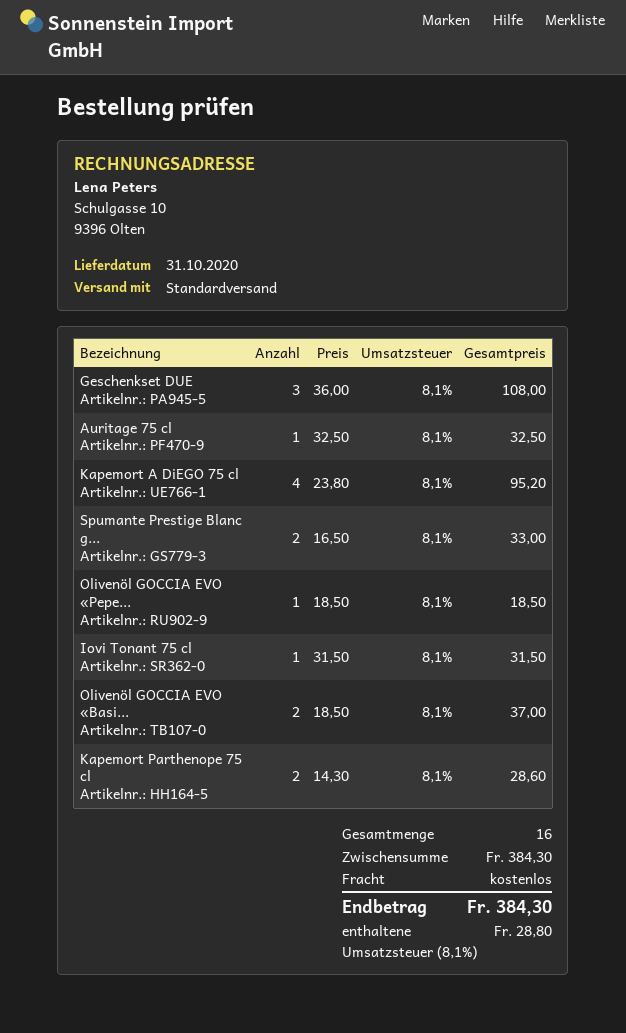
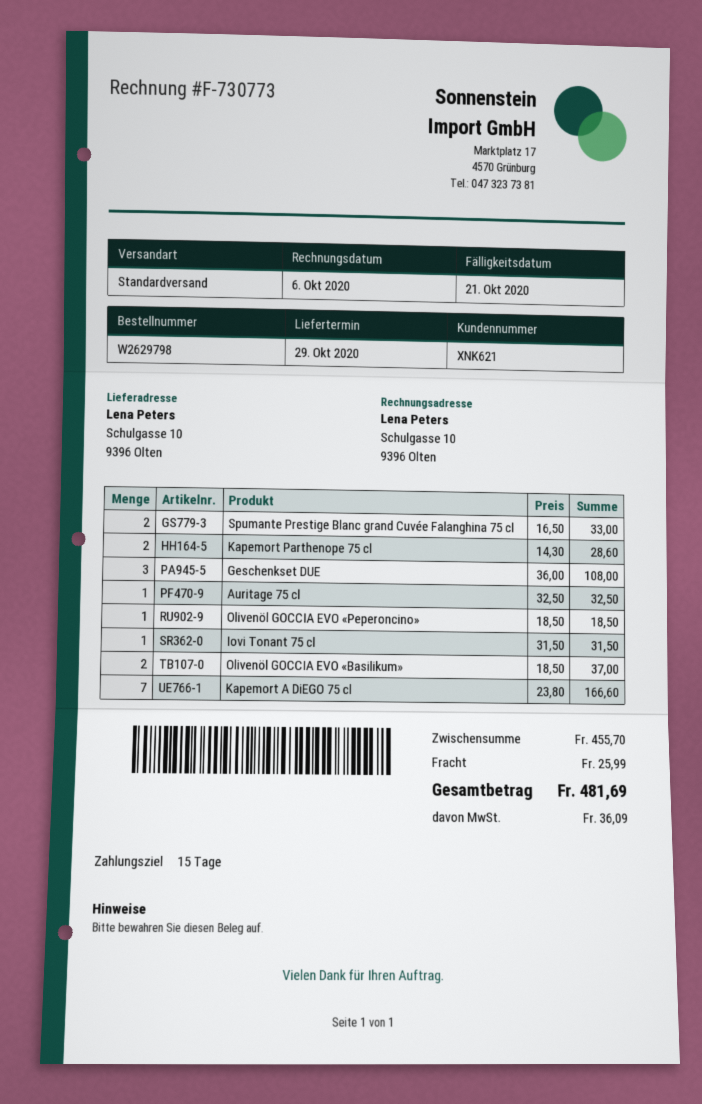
delivery date: 2020-10-31 -> 2020-10-29
Kapemort A DiEGO 75 cl: 4 x 23.80 = 95.20 -> 7 x 23.80 = 166.60
subtotal: 384.30 -> 455.70
shipping: 0.00 -> 25.99
tax: 28.80 -> 36.09
total: 384.30 -> 481.69

